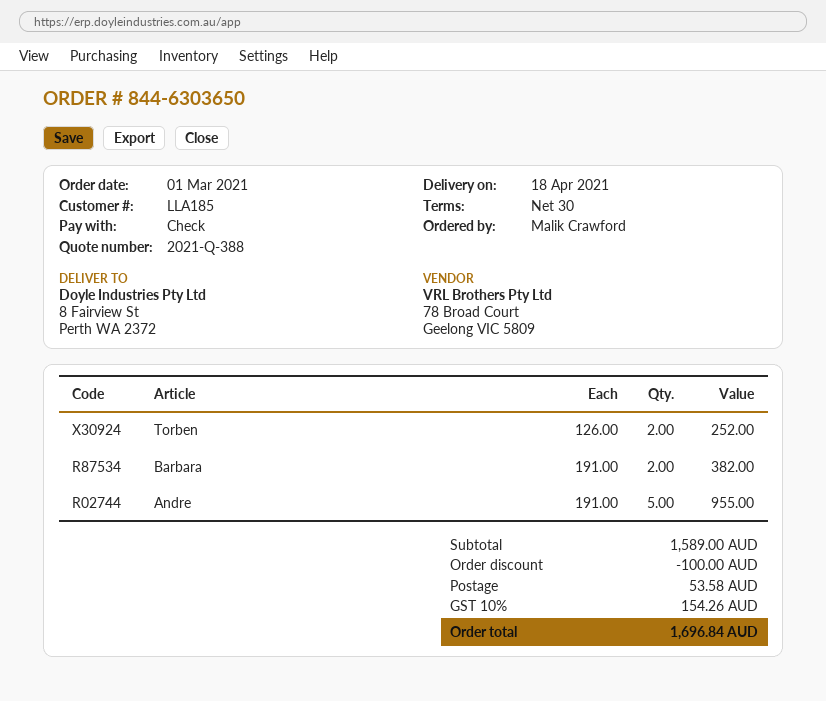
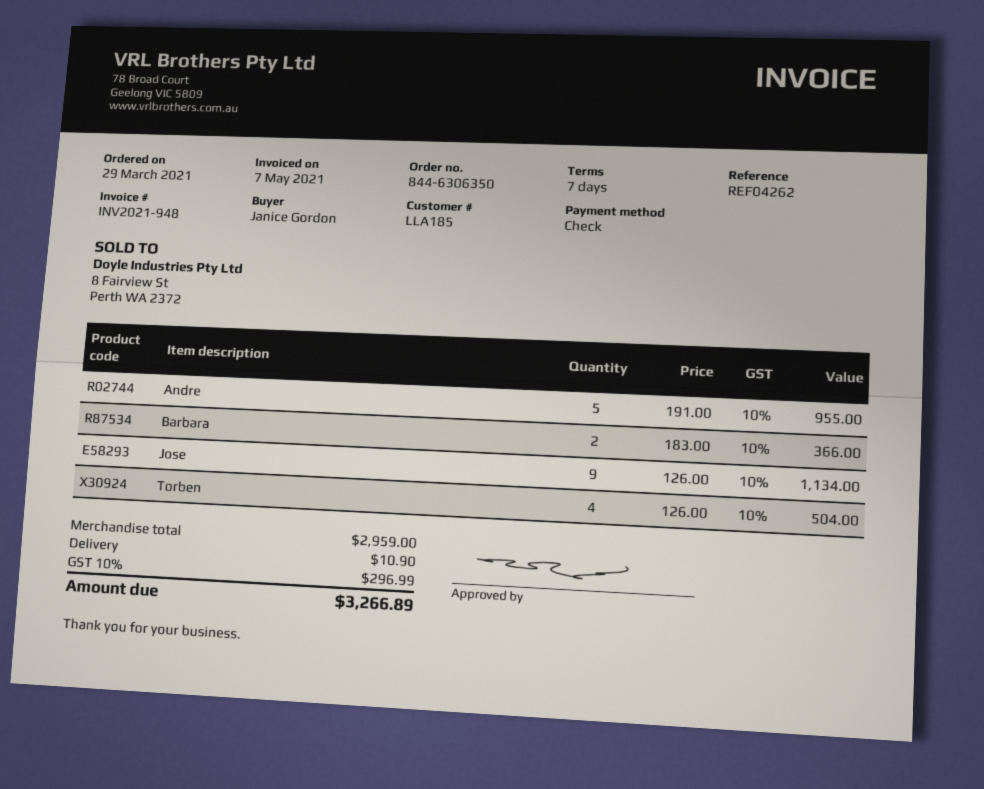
order number: 844-6303650 -> 844-6306350
order date: 2021-03-01 -> 2021-03-29
payment terms: 30 days -> 7 days
ordered by: Malik Crawford -> Janice Gordon
Torben: 2 x 126.00 = 252.00 -> 4 x 126.00 = 504.00
Barbara: 2 x 191.00 = 382.00 -> 2 x 183.00 = 366.00
Jose: none -> 9 x 126.00 = 1134.00
subtotal: 1589.00 -> 2959.00
discount: 100.00 -> none
shipping: 53.58 -> 10.90
tax: 10% = 154.26 -> 10% = 296.99
total: 1696.84 -> 3266.89

